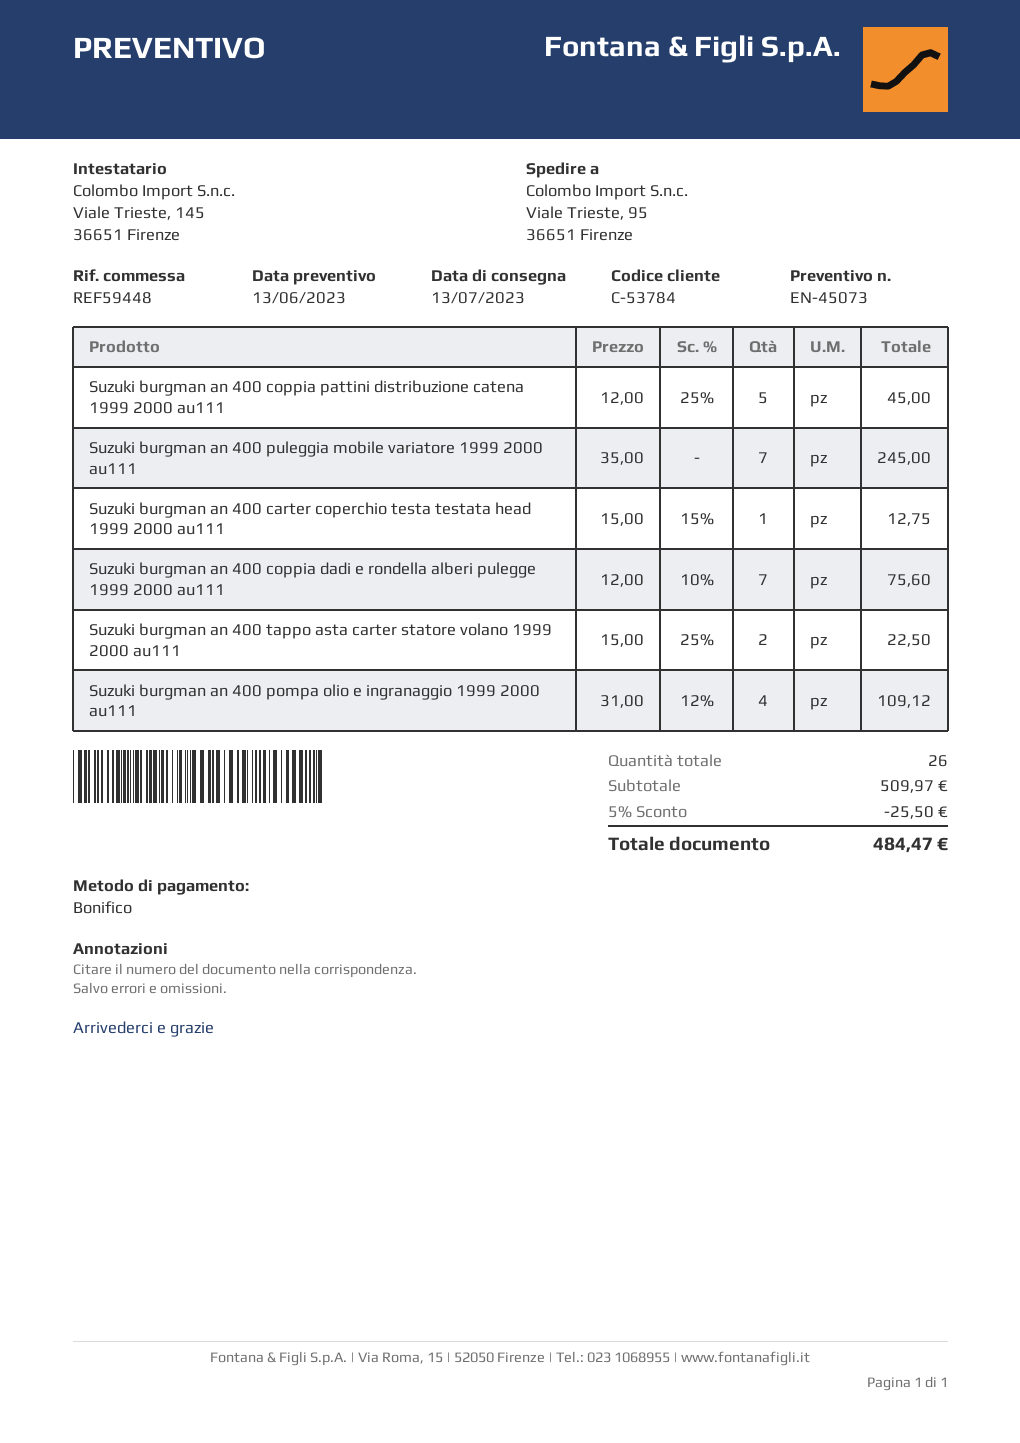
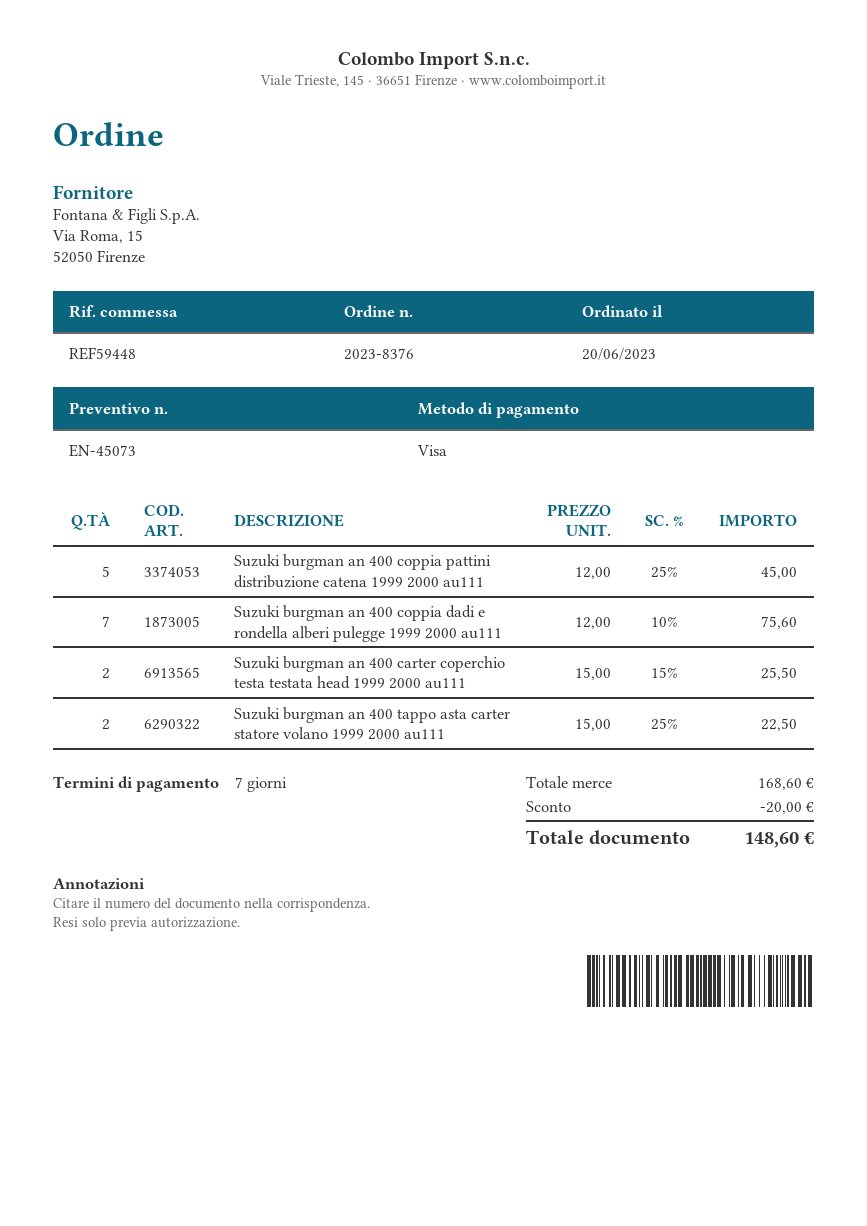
payment method: bank transfer -> Visa
Suzuki burgman an 400 puleggia mobile variatore 1999 2000 au111: 7 x 35.00 = 245.00 -> none
Suzuki burgman an 400 carter coperchio testa testata head 1999 2000 au111: 1 x 15.00 - 15% = 12.75 -> 2 x 15.00 - 15% = 25.50
Suzuki burgman an 400 pompa olio e ingranaggio 1999 2000 au111: 4 x 31.00 - 12% = 109.12 -> none
subtotal: 509.97 -> 168.60
discount: 25.50 -> 20.00
total: 484.47 -> 148.60

